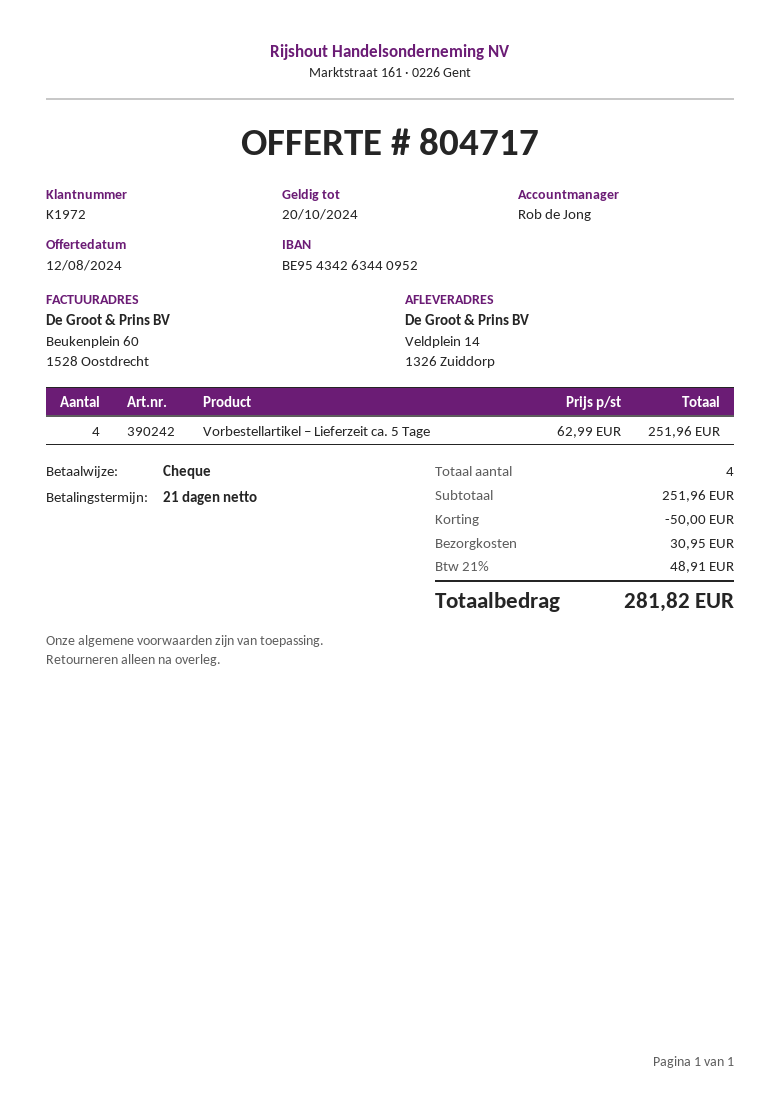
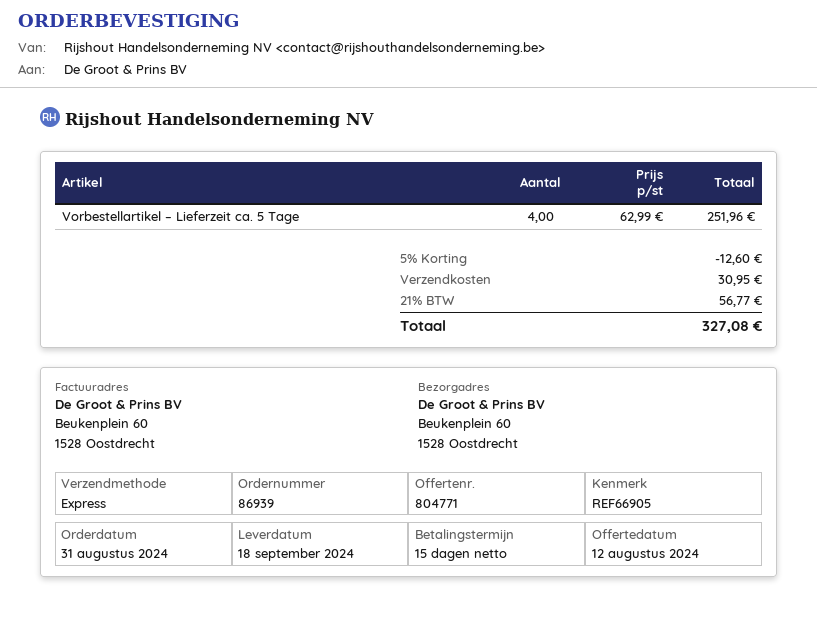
quote number: 804717 -> 804771
payment terms: 21 days -> 15 days
ship to: Veldplein 14, 1326 Zuiddorp -> Beukenplein 60, 1528 Oostdrecht
discount: 50.00 -> 12.60
tax: 21% = 48.91 -> 21% = 56.77
total: 281.82 -> 327.08

